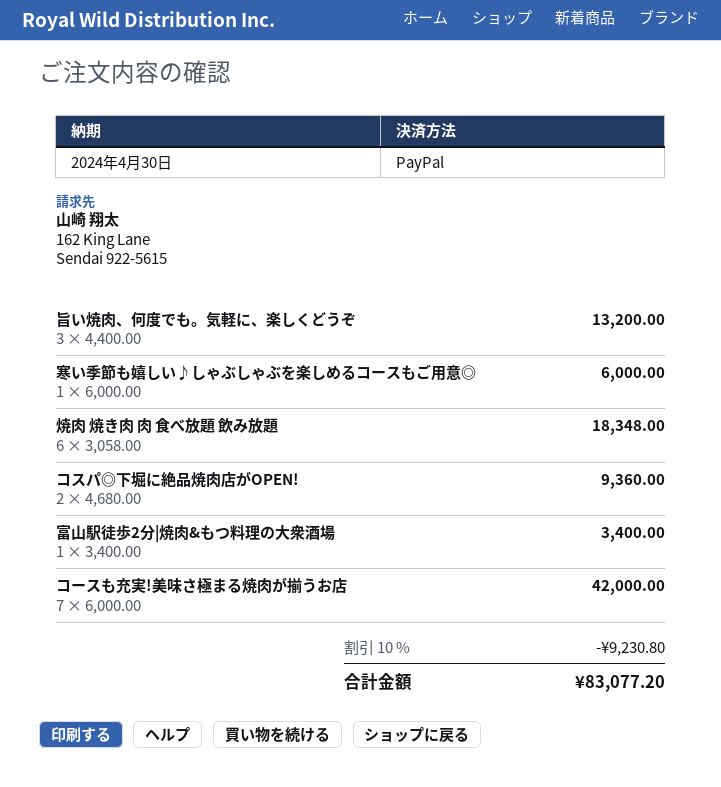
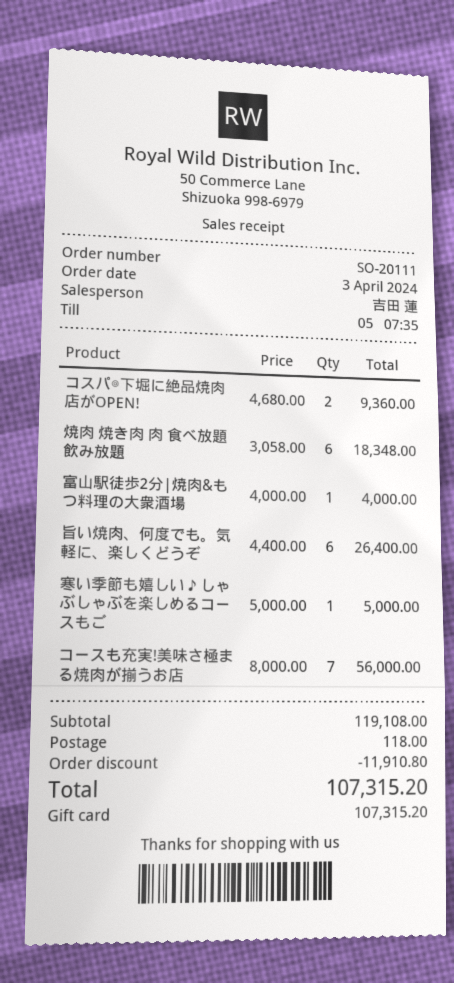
payment method: PayPal -> gift card
旨い焼肉、何度でも。気軽に、楽しくどうぞ: 3 x 4400.00 = 13200.00 -> 6 x 4400.00 = 26400.00
寒い季節も嬉しい♪しゃぶしゃぶを楽しめるコースもご用意◎: 1 x 6000.00 = 6000.00 -> 1 x 5000.00 = 5000.00
富山駅徒歩2分|焼肉&もつ料理の大衆酒場: 1 x 3400.00 = 3400.00 -> 1 x 4000.00 = 4000.00
コースも充実!美味さ極まる焼肉が揃うお店: 7 x 6000.00 = 42000.00 -> 7 x 8000.00 = 56000.00
discount: 9230.80 -> 11910.80
shipping: none -> 118.00
total: 83077.20 -> 107315.20

